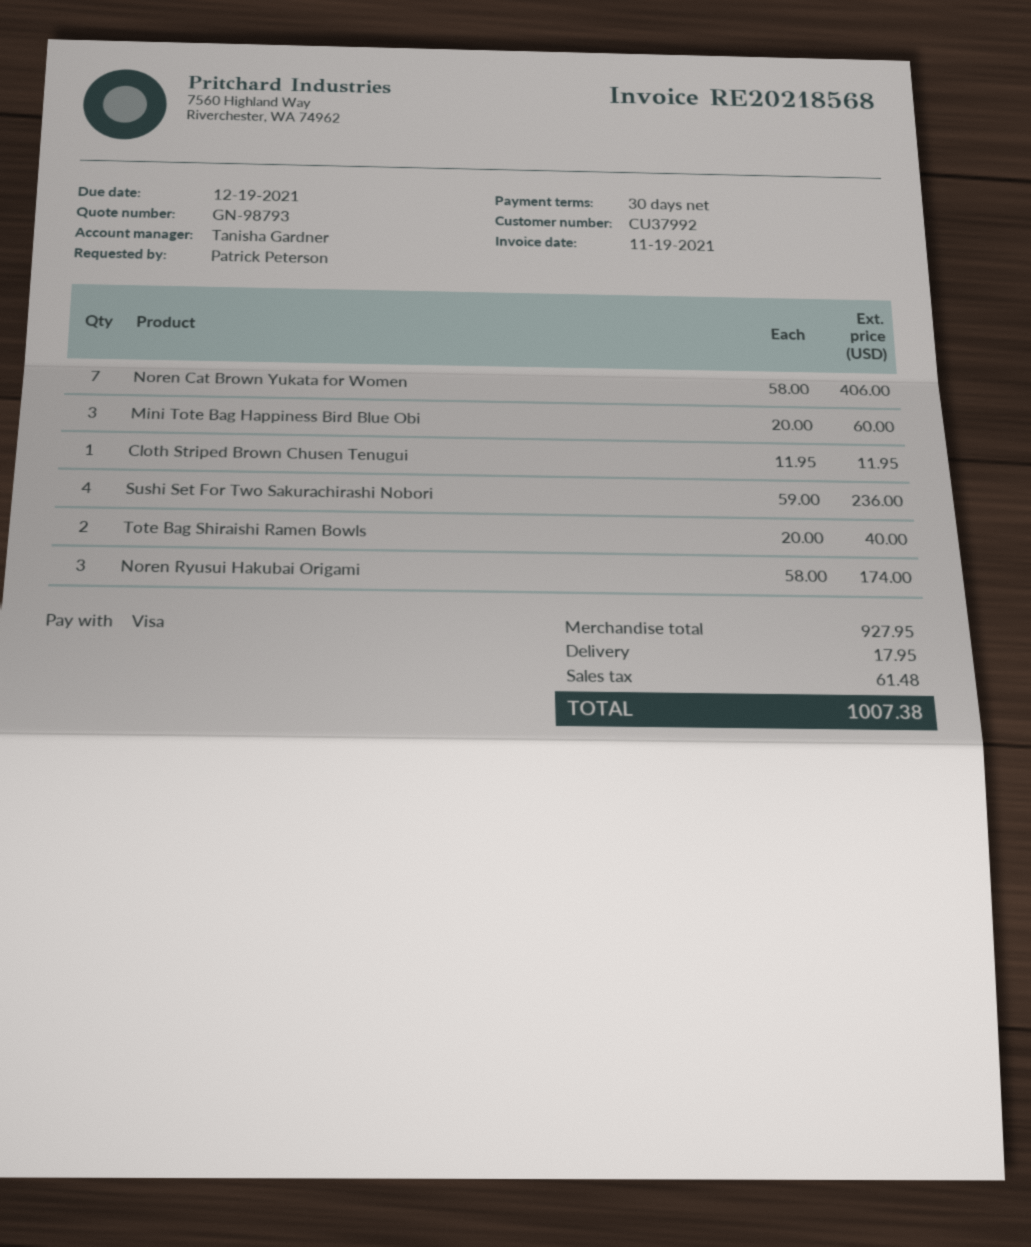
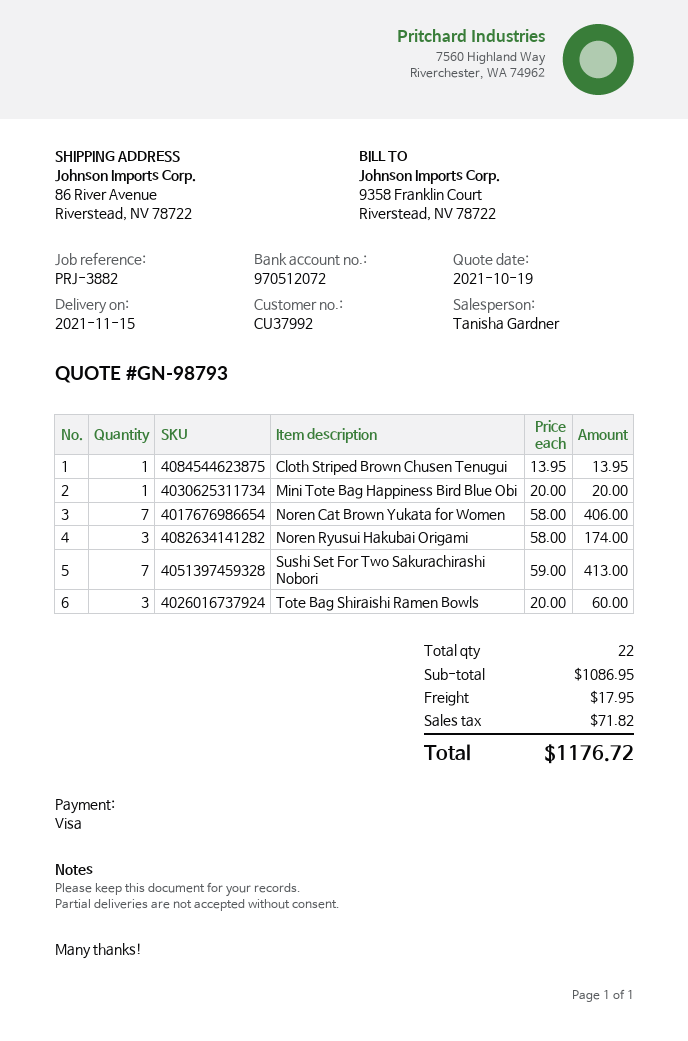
Mini Tote Bag Happiness Bird Blue Obi: 3 x 20.00 = 60.00 -> 1 x 20.00 = 20.00
Cloth Striped Brown Chusen Tenugui: 1 x 11.95 = 11.95 -> 1 x 13.95 = 13.95
Sushi Set For Two Sakurachirashi Nobori: 4 x 59.00 = 236.00 -> 7 x 59.00 = 413.00
Tote Bag Shiraishi Ramen Bowls: 2 x 20.00 = 40.00 -> 3 x 20.00 = 60.00
subtotal: 927.95 -> 1086.95
tax: 61.48 -> 71.82
total: 1007.38 -> 1176.72

